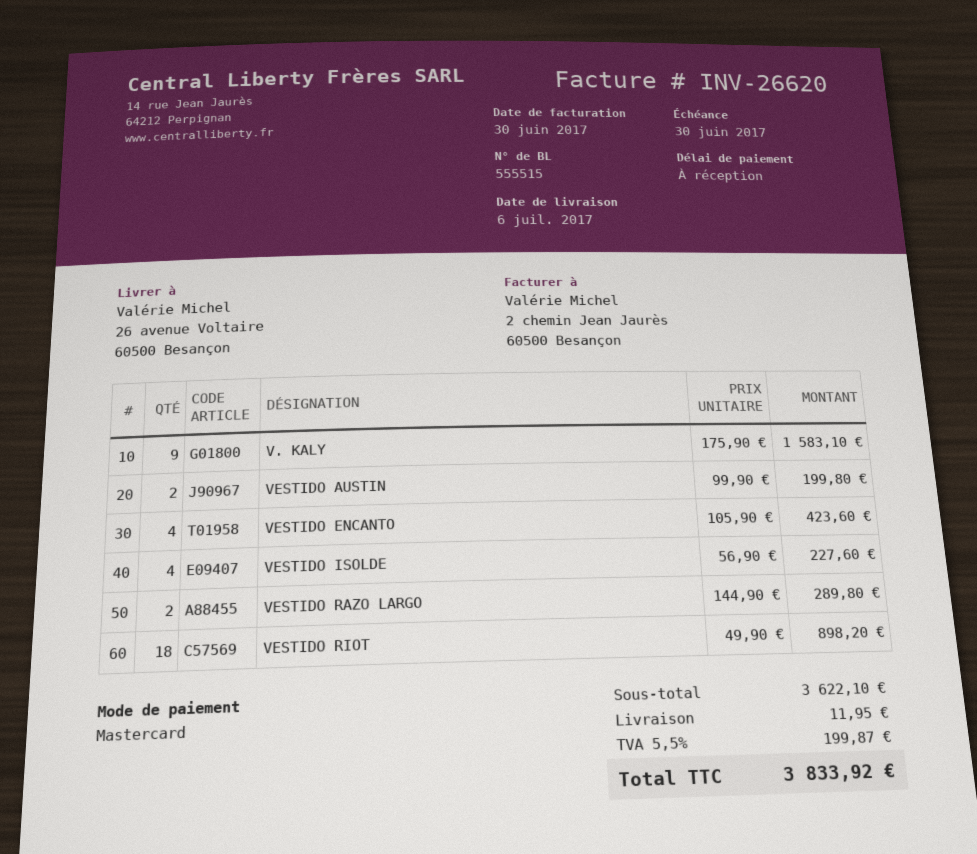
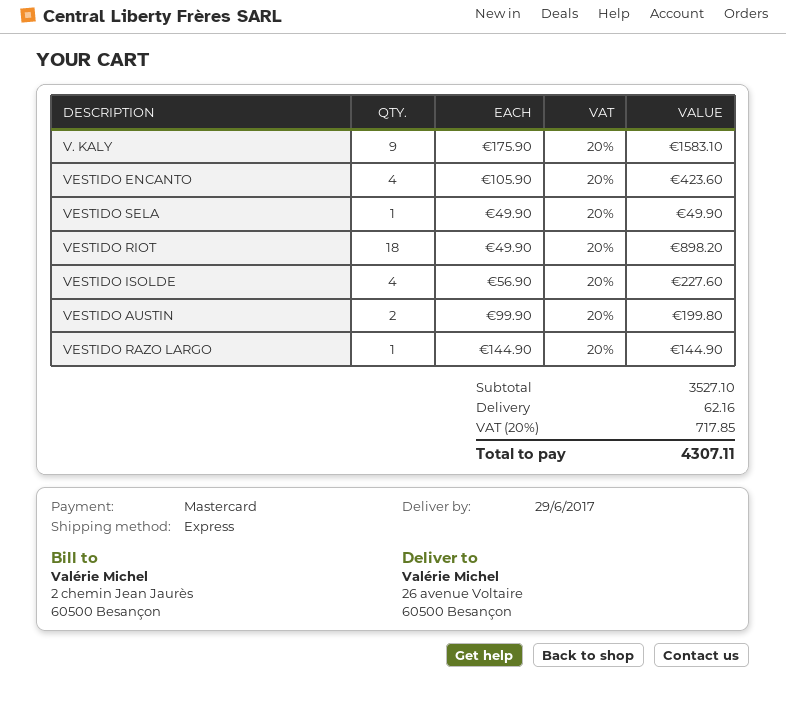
delivery date: 2017-07-06 -> 2017-06-29
VESTIDO RAZO LARGO: 2 x 144.90 = 289.80 -> 1 x 144.90 = 144.90
VESTIDO SELA: none -> 1 x 49.90 = 49.90
subtotal: 3622.10 -> 3527.10
shipping: 11.95 -> 62.16
tax: 5.5% = 199.87 -> 20% = 717.85
total: 3833.92 -> 4307.11

